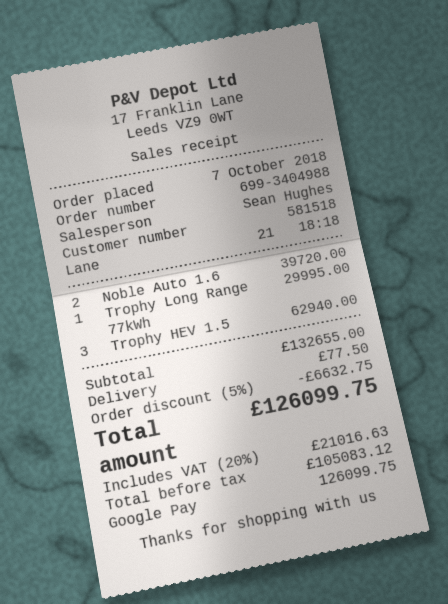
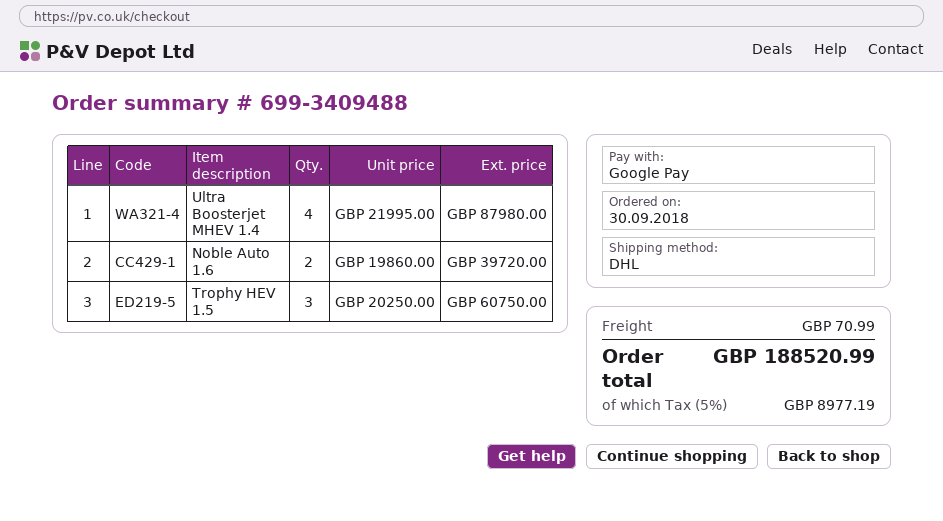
order number: 699-3404988 -> 699-3409488
order date: 2018-10-07 -> 2018-09-30
Trophy Long Range 77kWh: 1 for 29995.00 -> none
Trophy HEV 1.5: 3 for 62940.00 -> 3 for 60750.00
Ultra Boosterjet MHEV 1.4: none -> 4 for 87980.00
discount: 5% = 6632.75 -> none
shipping: 77.50 -> 70.99
tax: 20% = 21016.63 -> 5% = 8977.19
total: 126099.75 -> 188520.99

